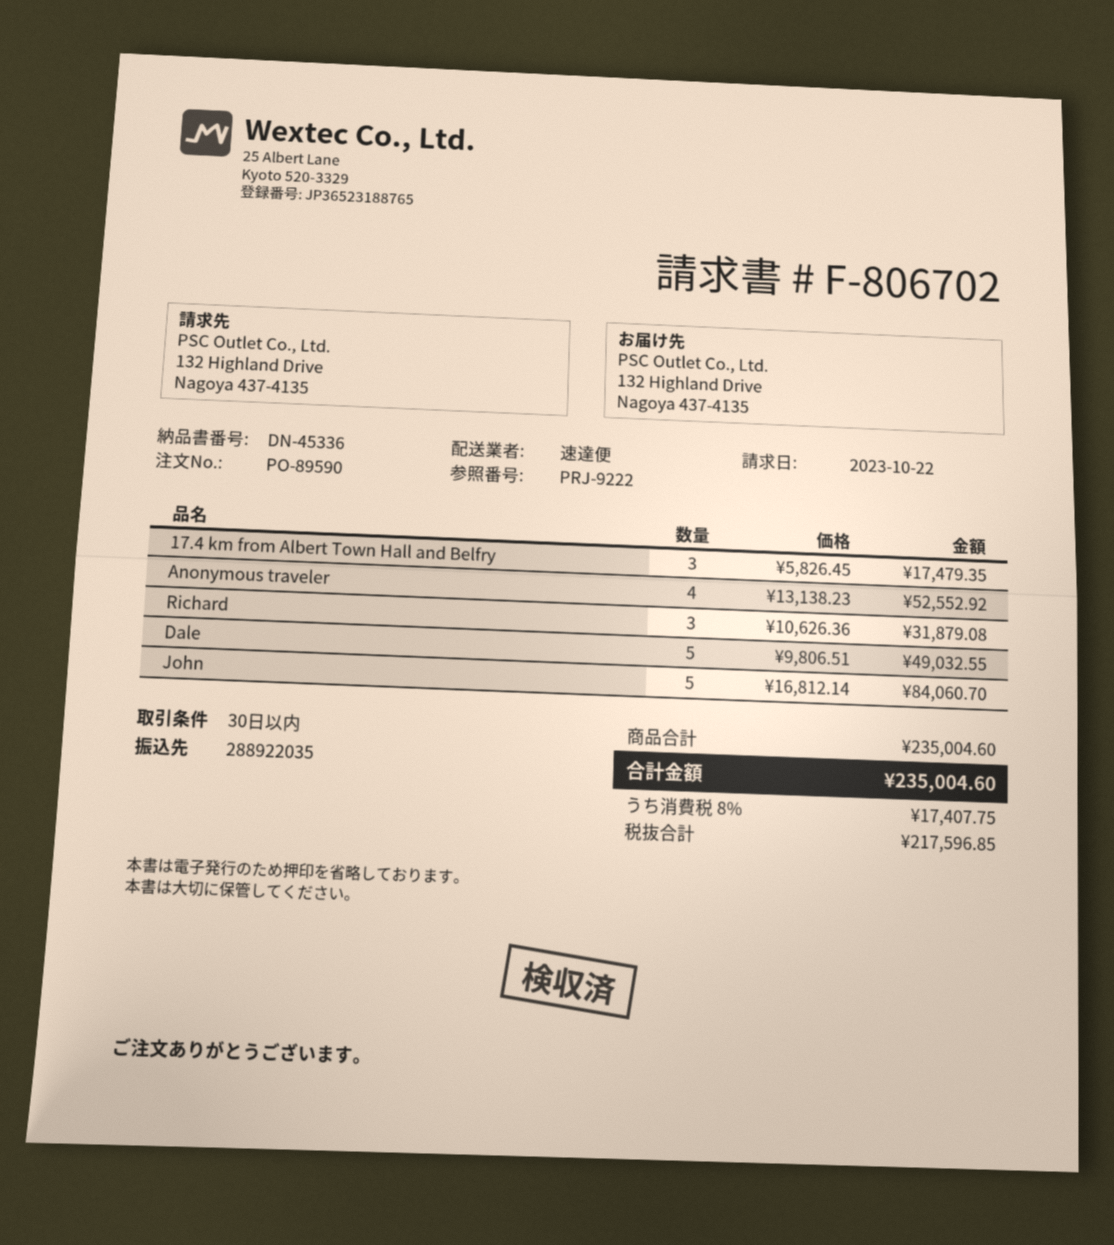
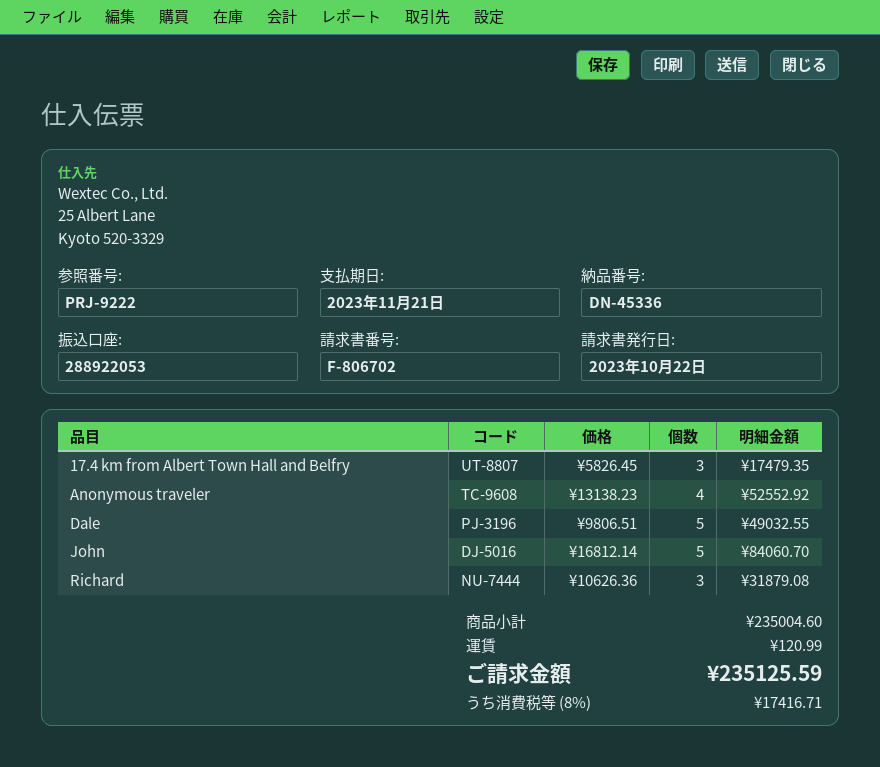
bank account: 288922035 -> 288922053
shipping: none -> 120.99
tax: 8% = 17407.75 -> 8% = 17416.71
total: 235004.60 -> 235125.59

